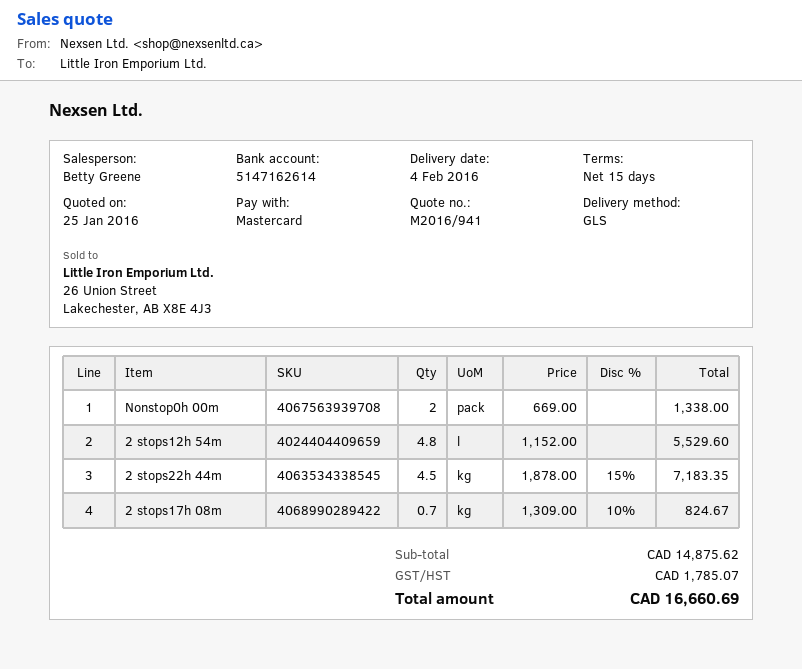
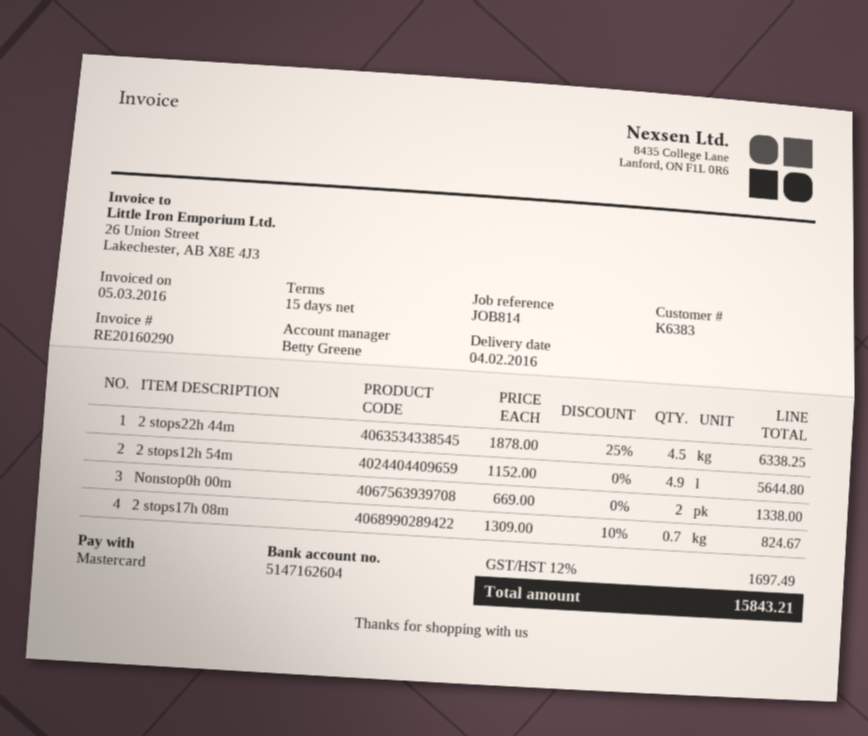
bank account: 5147162614 -> 5147162604
2 stops12h 54m: 4.8 x 1152.00 = 5529.60 -> 4.9 x 1152.00 = 5644.80
2 stops22h 44m: 4.5 x 1878.00 - 15% = 7183.35 -> 4.5 x 1878.00 - 25% = 6338.25
tax: 1785.07 -> 1697.49
total: 16660.69 -> 15843.21

